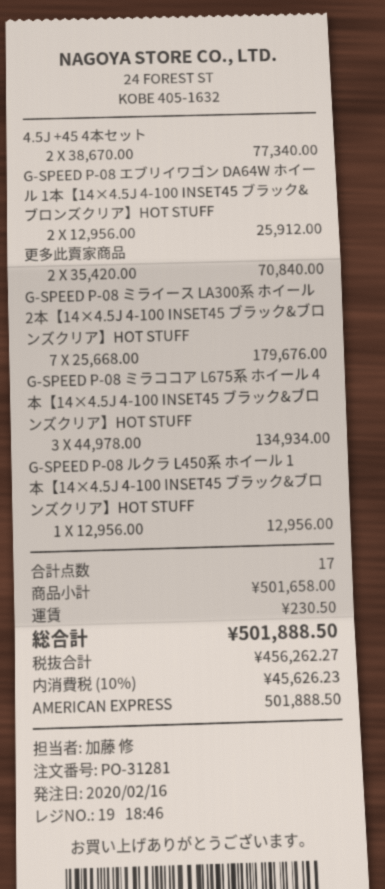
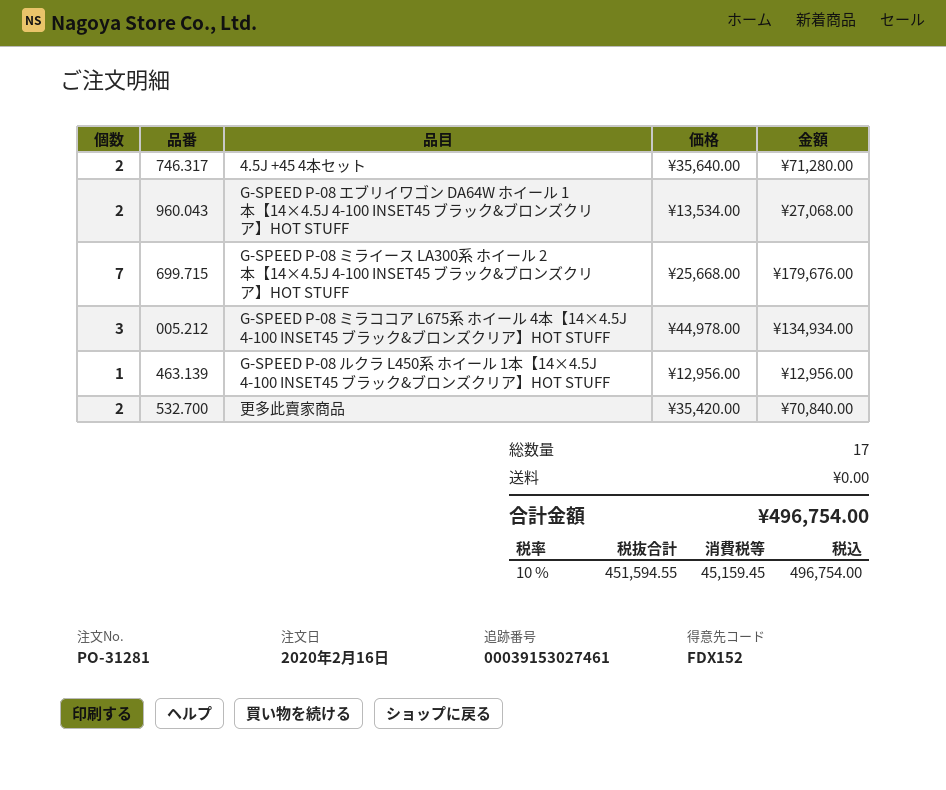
4.5J +45 4本セット: 2 x 38670.00 = 77340.00 -> 2 x 35640.00 = 71280.00
G-SPEED P-08 エブリイワゴン DA64W ホイール 1本【14×4.5J 4-100 INSET45 ブラック&ブロンズクリア】HOT STUFF: 2 x 12956.00 = 25912.00 -> 2 x 13534.00 = 27068.00
shipping: 230.50 -> 0.00
net: 456262.27 -> 451594.55
tax: 10% = 45626.23 -> 10% = 45159.45
total: 501888.50 -> 496754.00

